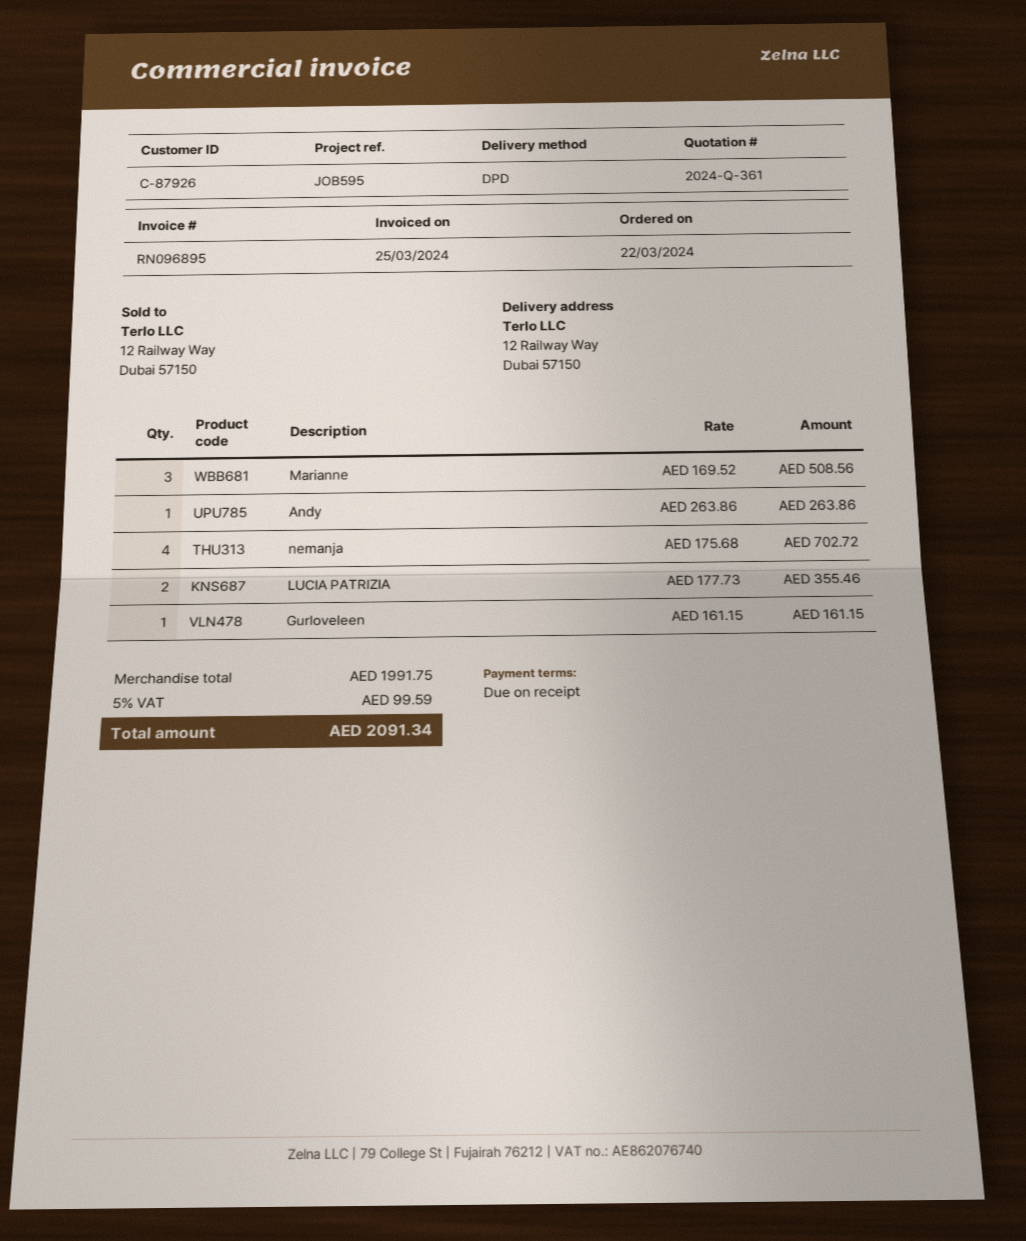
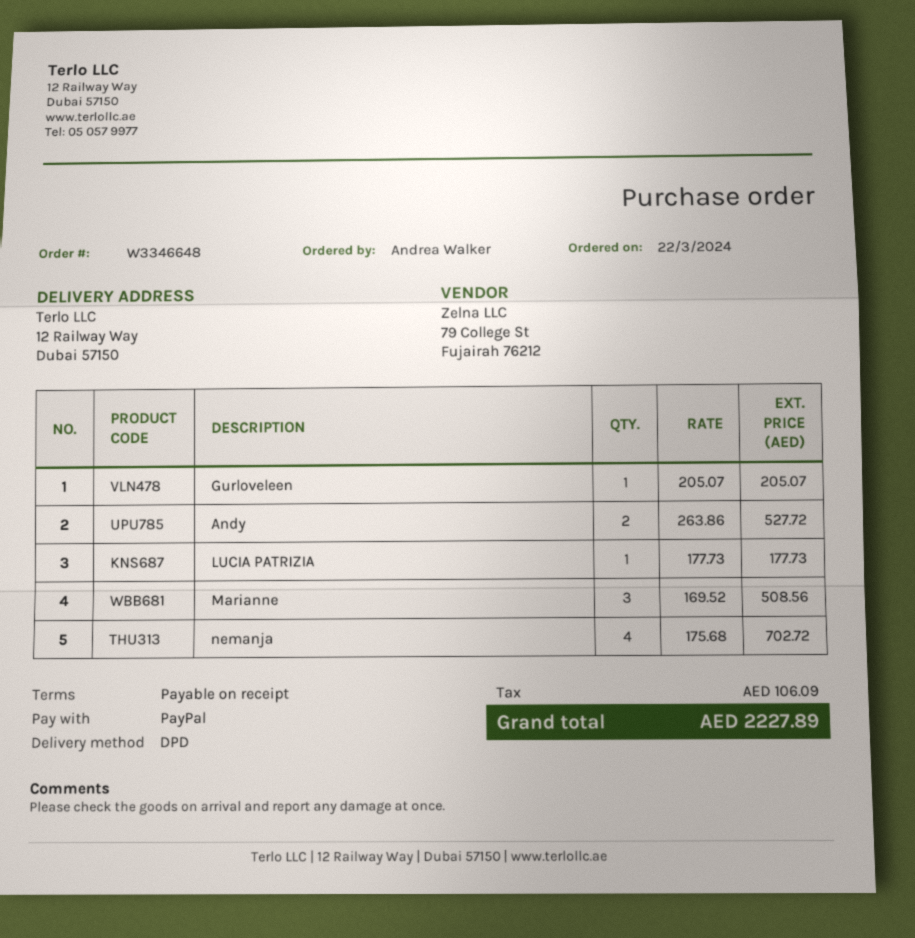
Andy: 1 x 263.86 = 263.86 -> 2 x 263.86 = 527.72
LUCIA PATRIZIA: 2 x 177.73 = 355.46 -> 1 x 177.73 = 177.73
Gurloveleen: 1 x 161.15 = 161.15 -> 1 x 205.07 = 205.07
tax: 99.59 -> 106.09
total: 2091.34 -> 2227.89

